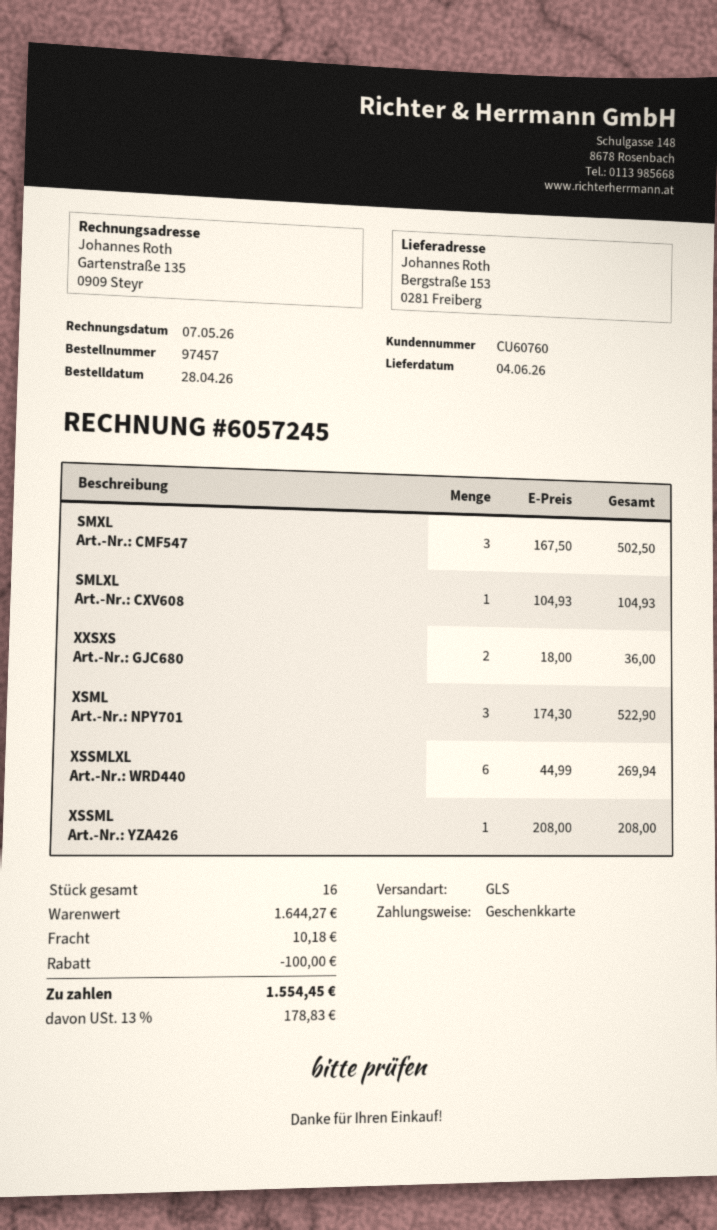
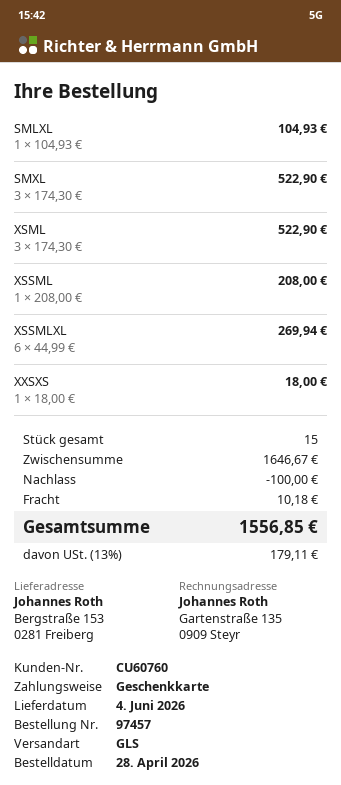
SMXL: 3 x 167.50 = 502.50 -> 3 x 174.30 = 522.90
XXSXS: 2 x 18.00 = 36.00 -> 1 x 18.00 = 18.00
total quantity: 16 -> 15
subtotal: 1644.27 -> 1646.67
tax: 13% = 178.83 -> 13% = 179.11
total: 1554.45 -> 1556.85

